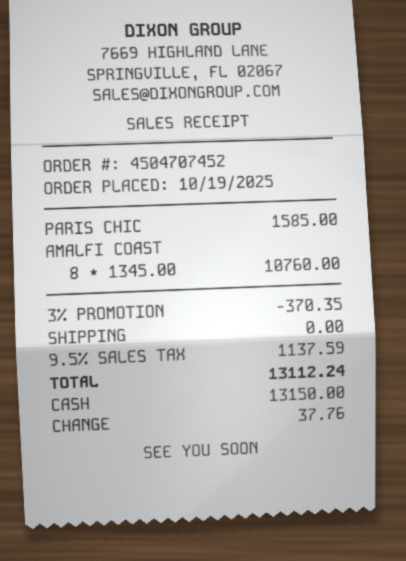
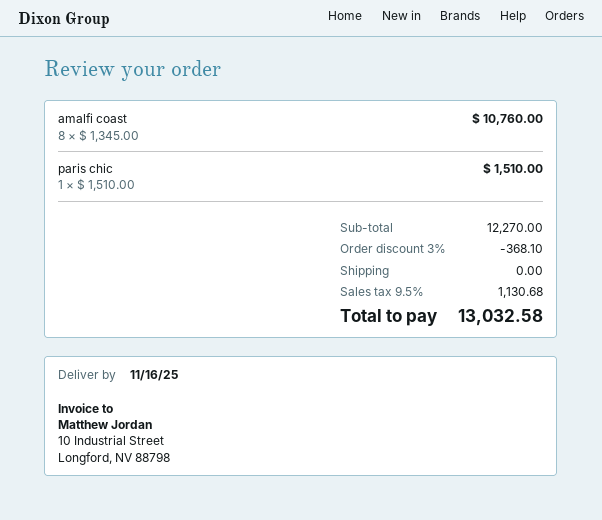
PARIS CHIC: 1 x 1585.00 = 1585.00 -> 1 x 1510.00 = 1510.00
discount: 3% = 370.35 -> 3% = 368.10
tax: 9.5% = 1137.59 -> 9.5% = 1130.68
total: 13112.24 -> 13032.58

